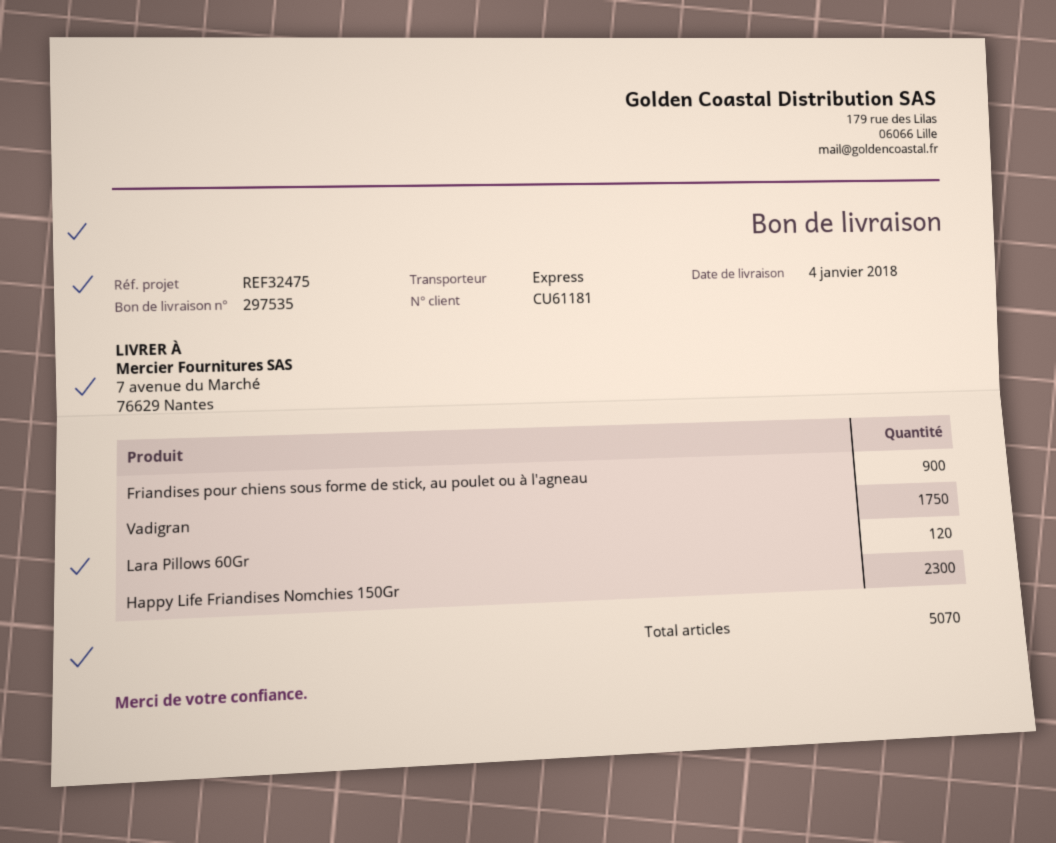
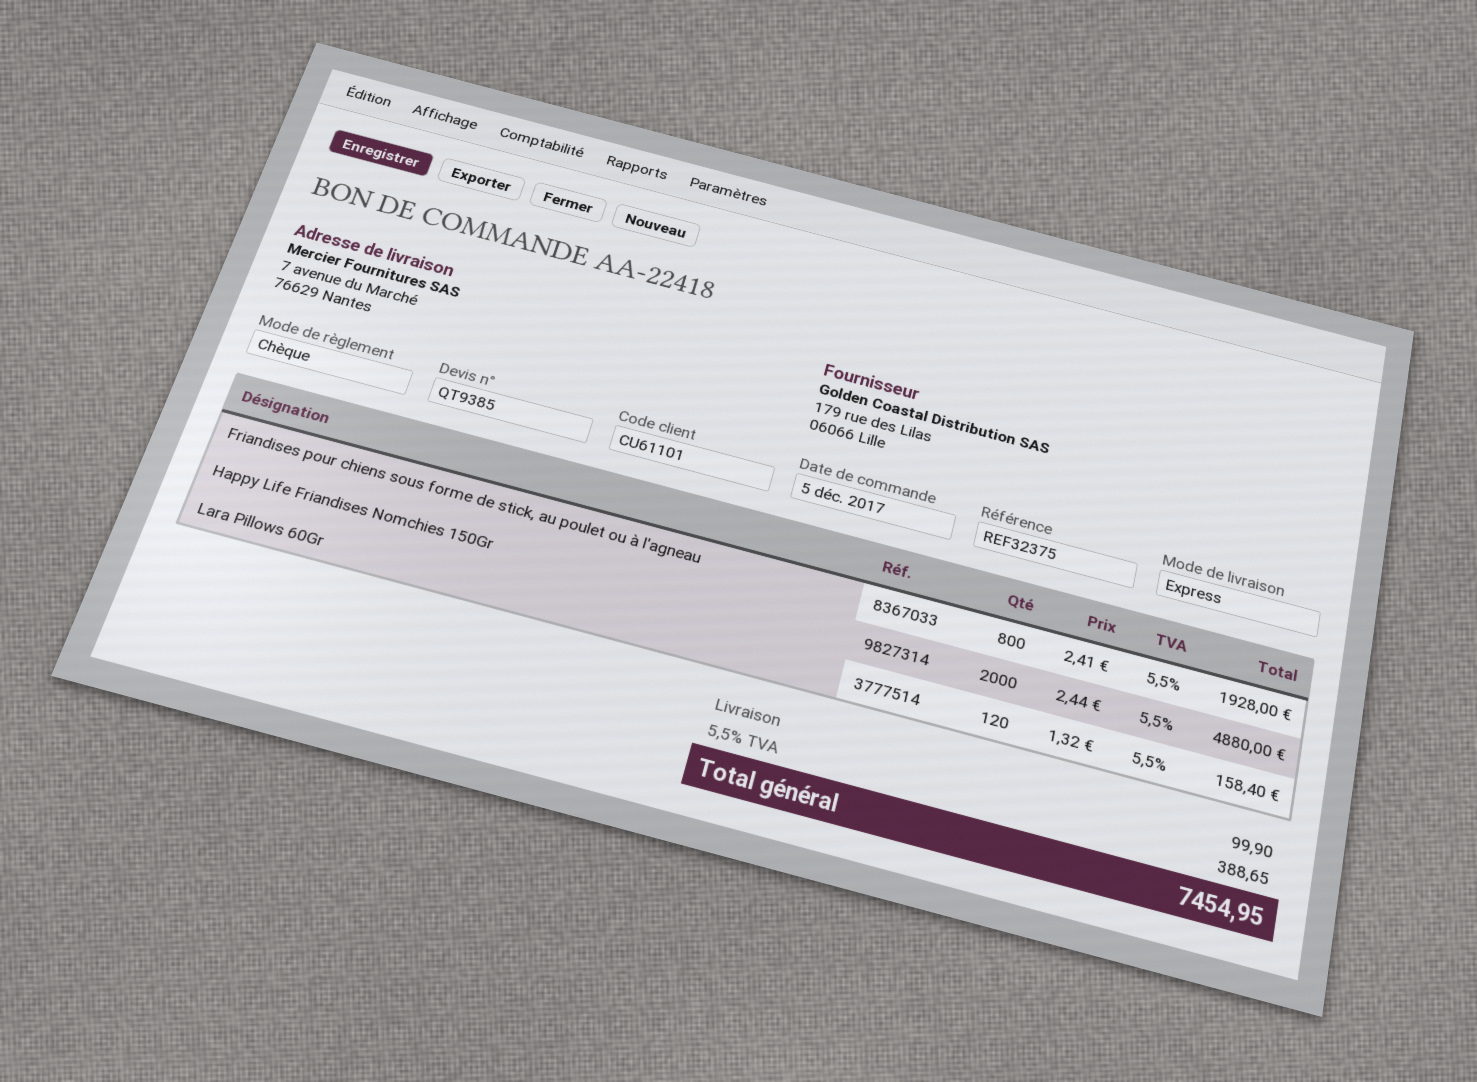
customer number: CU61181 -> CU61101
reference: REF32475 -> REF32375
Friandises pour chiens sous forme de stick, au poulet ou à l'agneau: 900 -> 800
Vadigran: 1750 -> none
Happy Life Friandises Nomchies 150Gr: 2300 -> 2000

